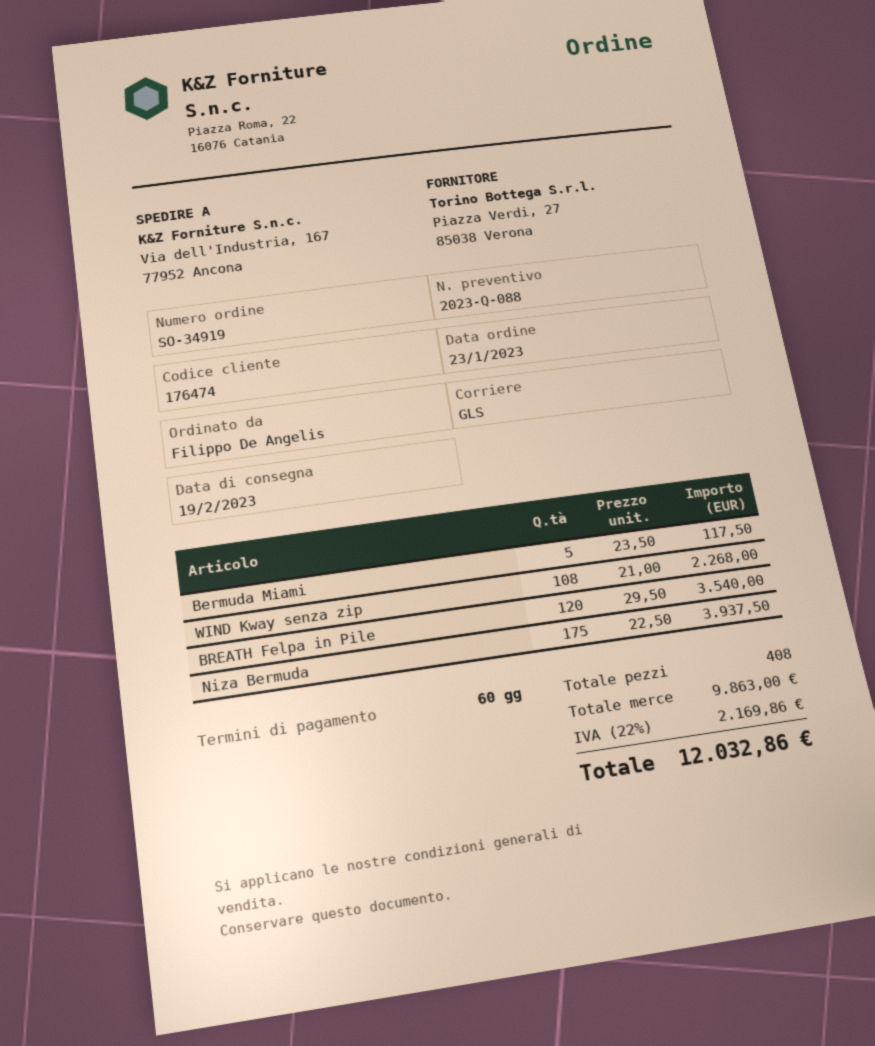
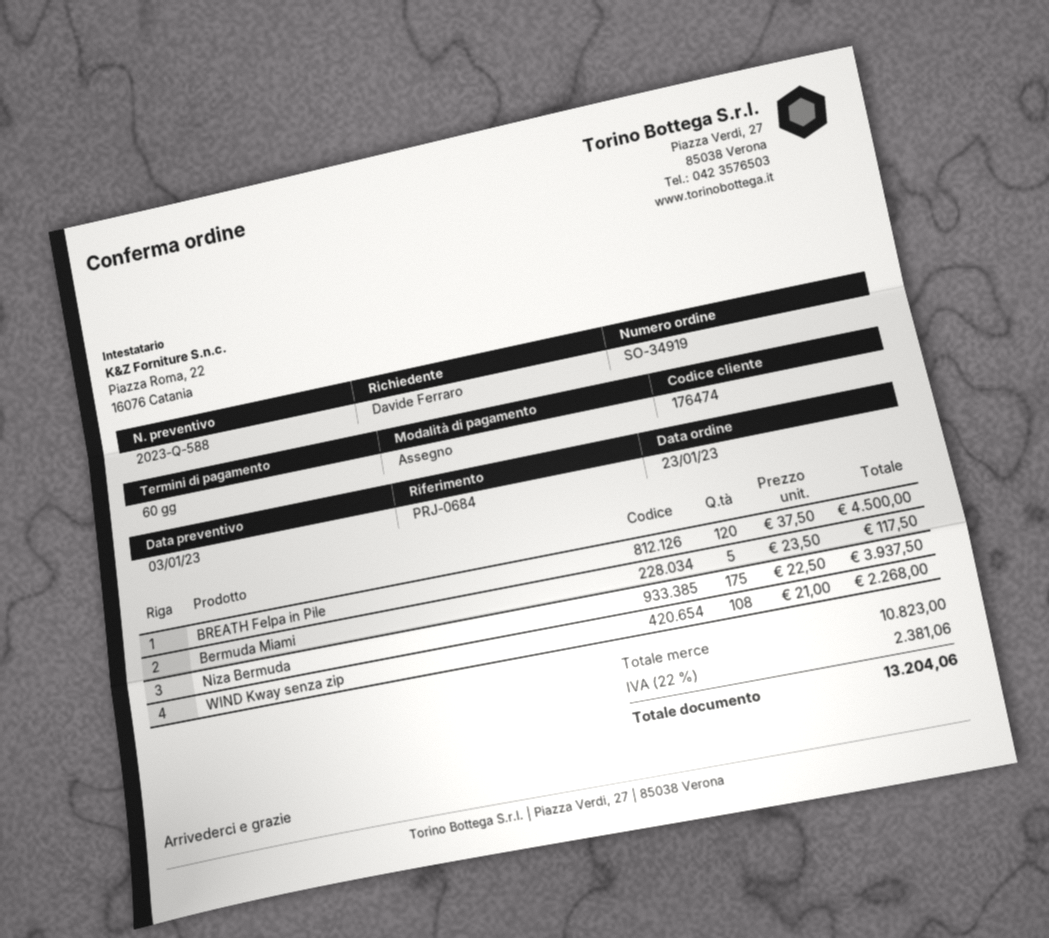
quote number: 2023-Q-088 -> 2023-Q-588
ordered by: Filippo De Angelis -> Davide Ferraro
BREATH Felpa in Pile: 120 x 29.50 = 3540.00 -> 120 x 37.50 = 4500.00
subtotal: 9863.00 -> 10823.00
tax: 22% = 2169.86 -> 22% = 2381.06
total: 12032.86 -> 13204.06

